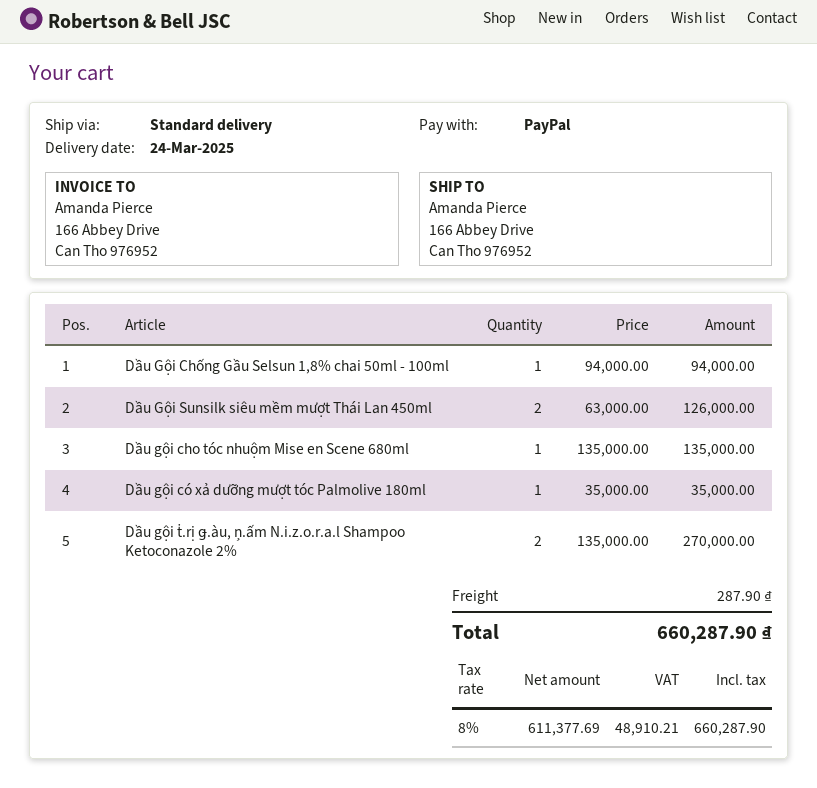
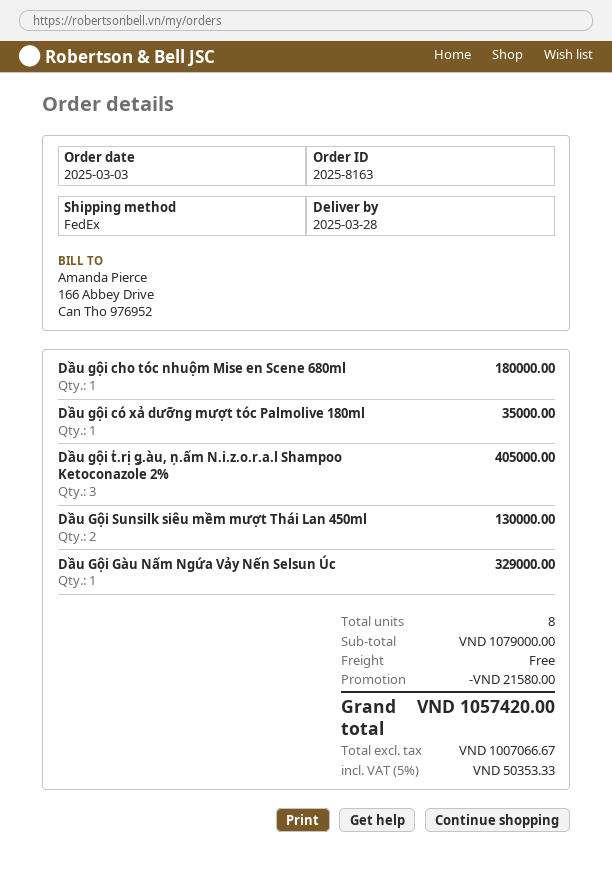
delivery date: 2025-03-24 -> 2025-03-28
shipping method: standard -> FedEx
Dầu Gội Chống Gầu Selsun 1,8% chai 50ml - 100ml: 1 for 94000.00 -> none
Dầu Gội Sunsilk siêu mềm mượt Thái Lan 450ml: 2 for 126000.00 -> 2 for 130000.00
Dầu gội cho tóc nhuộm Mise en Scene 680ml: 1 for 135000.00 -> 1 for 180000.00
Dầu gội ṫ.rị ǥ.àu, ņ.ấm N.i.z.o.r.a.l Shampoo Ketoconazole 2%: 2 for 270000.00 -> 3 for 405000.00
Dầu Gội Gàu Nấm Ngứa Vảy Nến Selsun Úc: none -> 1 for 329000.00
discount: none -> 21580.00
shipping: 287.90 -> 0.00
net: 611377.69 -> 1007066.67
tax: 8% = 48910.21 -> 5% = 50353.33
total: 660287.90 -> 1057420.00

